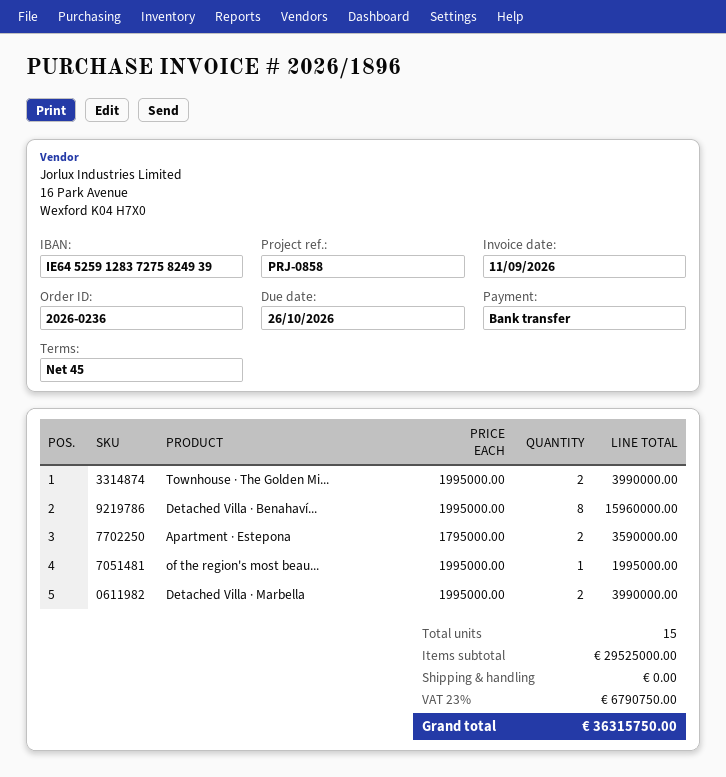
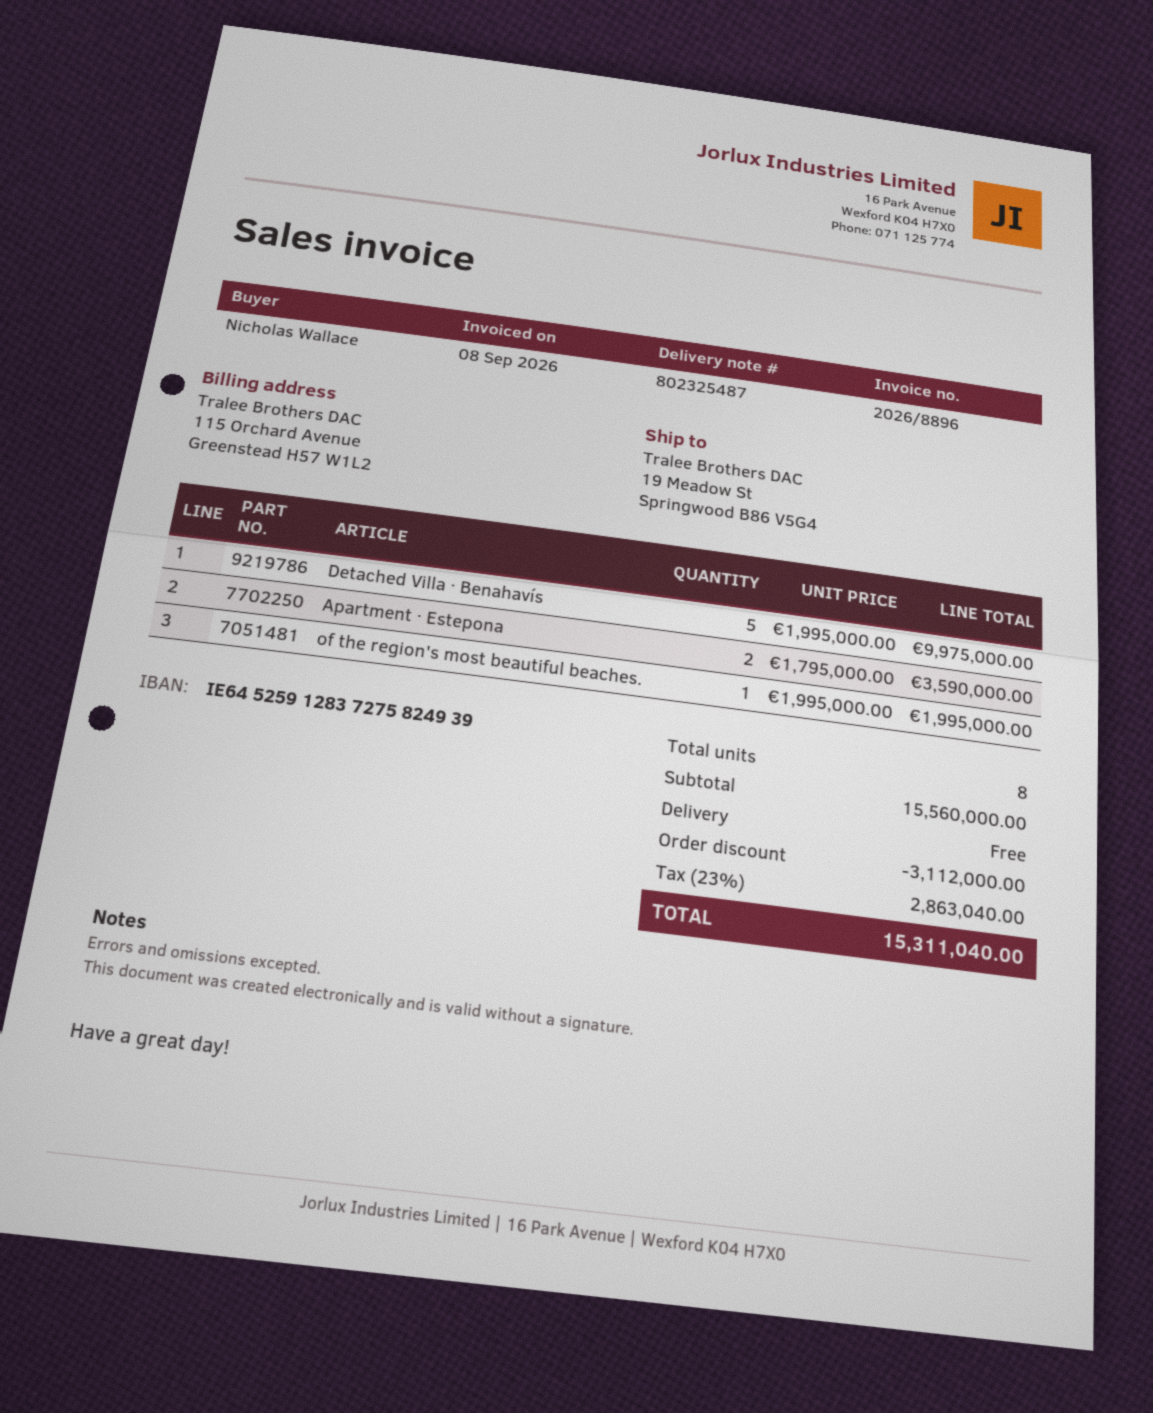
invoice number: 2026/1896 -> 2026/8896
invoice date: 2026-09-11 -> 2026-09-08
Townhouse · The Golden Mi...: 2 x 1995000.00 = 3990000.00 -> none
Detached Villa · Benahaví...: 8 x 1995000.00 = 15960000.00 -> 5 x 1995000.00 = 9975000.00
Detached Villa · Marbella: 2 x 1995000.00 = 3990000.00 -> none
total quantity: 15 -> 8
subtotal: 29525000.00 -> 15560000.00
discount: none -> 3112000.00
tax: 23% = 6790750.00 -> 23% = 2863040.00
total: 36315750.00 -> 15311040.00

